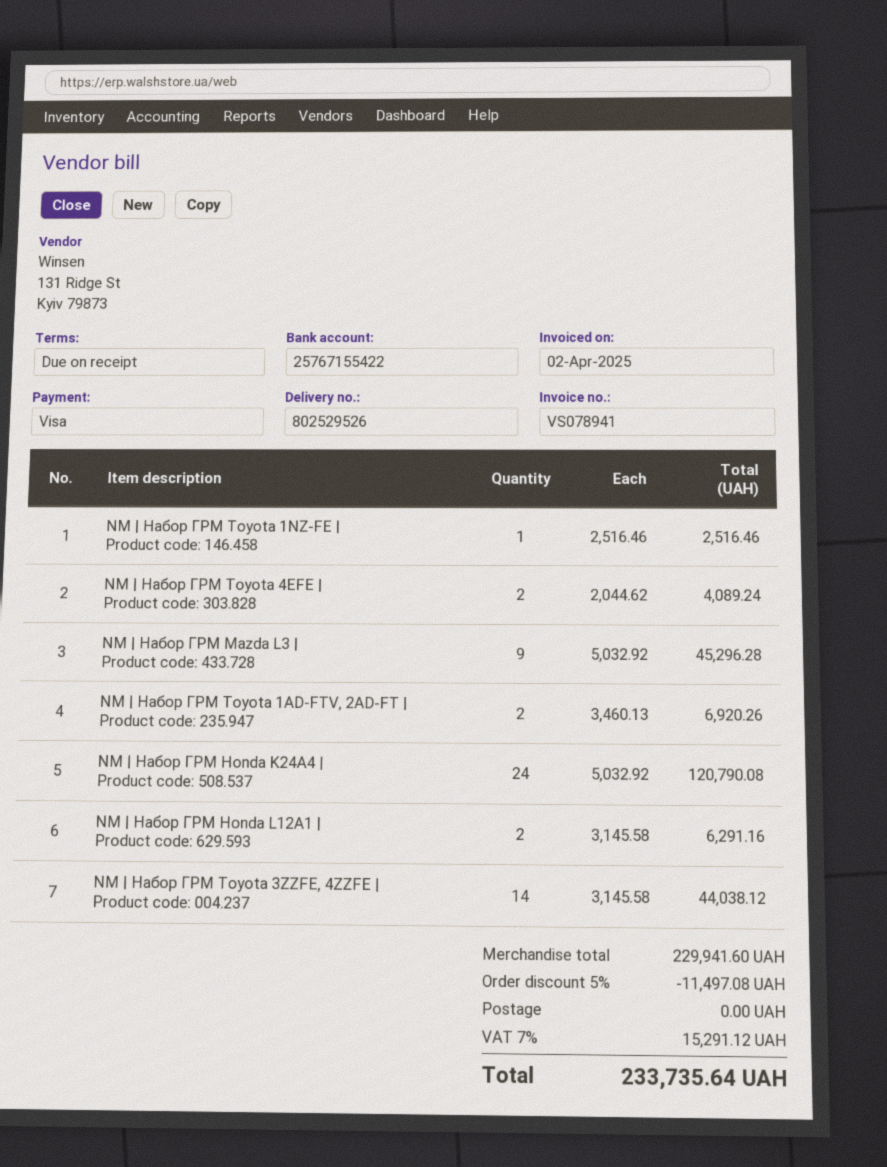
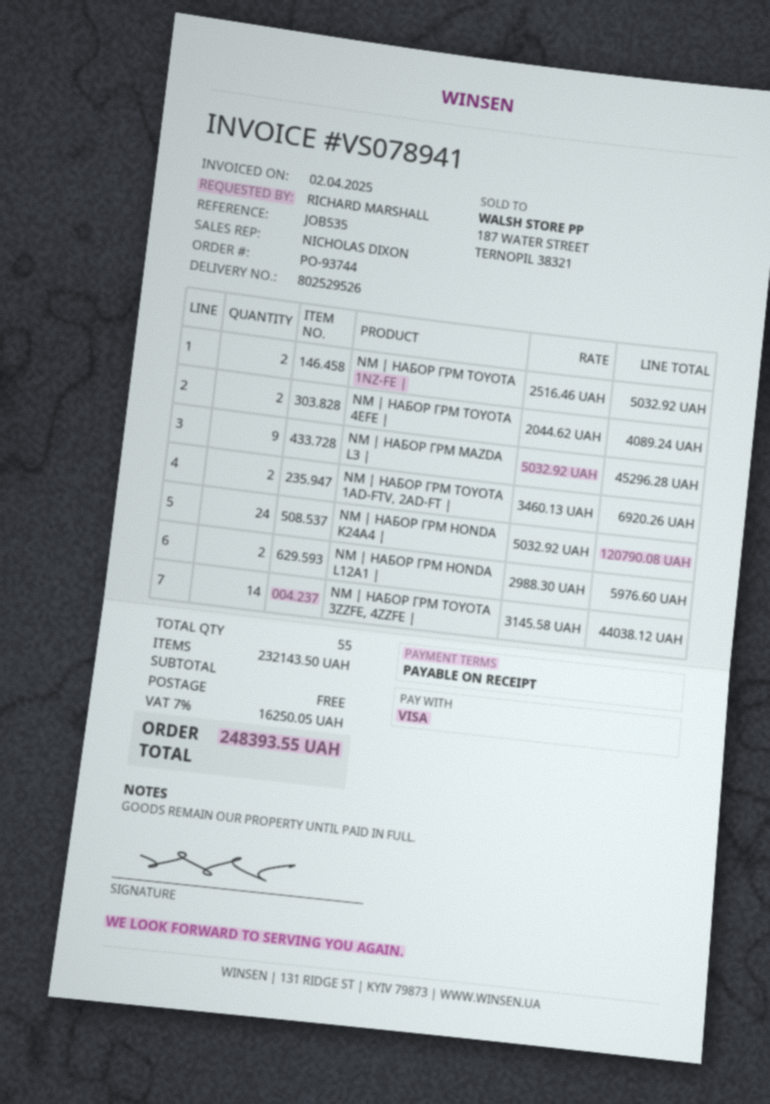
NM | Набор ГРМ Toyota 1NZ-FE |: 1 x 2516.46 = 2516.46 -> 2 x 2516.46 = 5032.92
NM | Набор ГРМ Honda L12A1 |: 2 x 3145.58 = 6291.16 -> 2 x 2988.30 = 5976.60
subtotal: 229941.60 -> 232143.50
discount: 5% = 11497.08 -> none
tax: 7% = 15291.12 -> 7% = 16250.05
total: 233735.64 -> 248393.55

